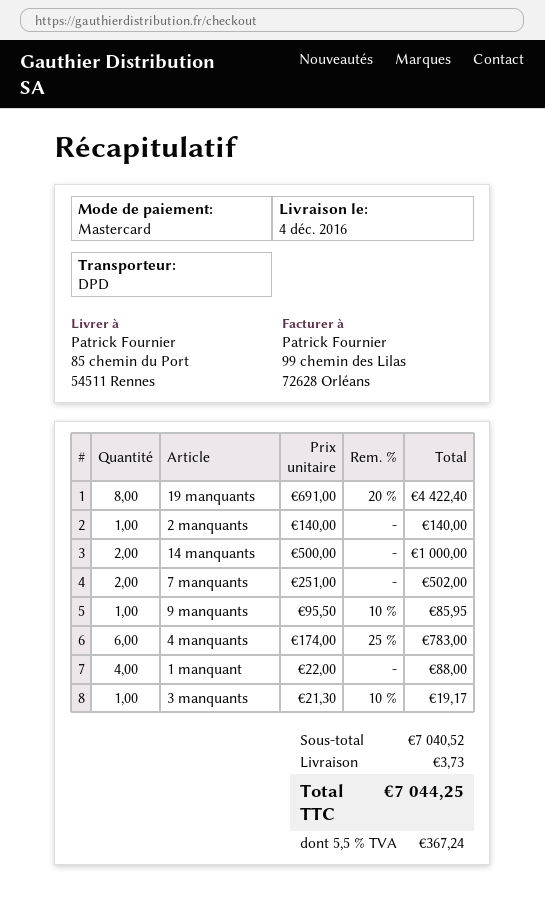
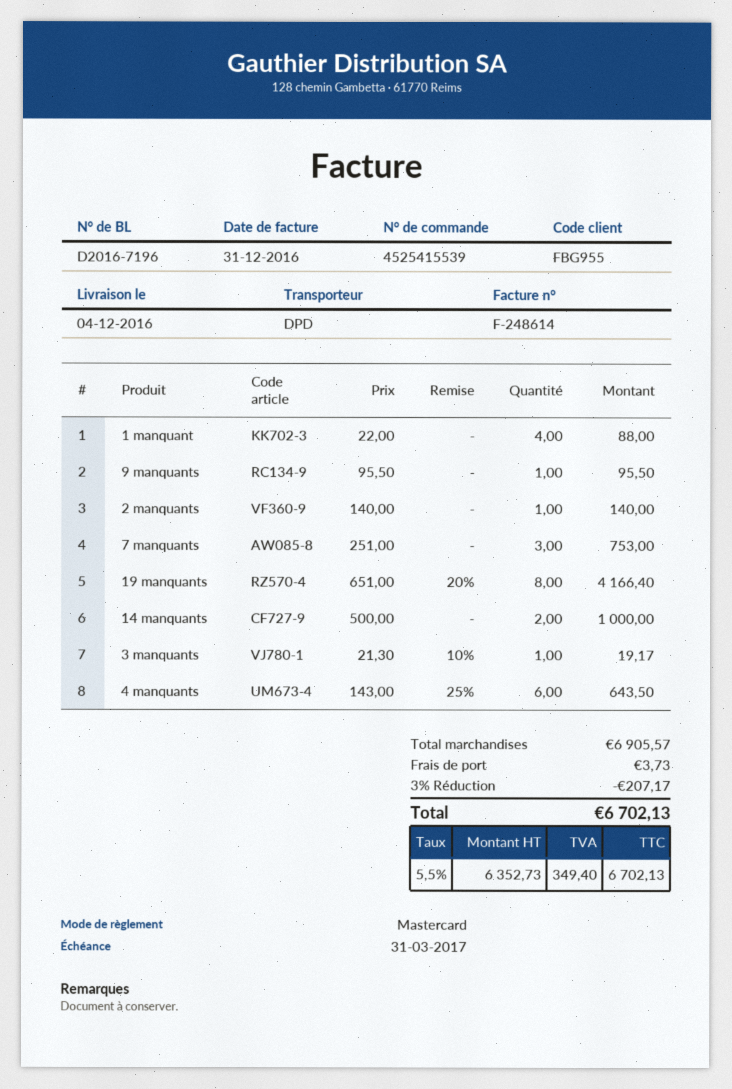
19 manquants: 8 x 691.00 - 20% = 4422.40 -> 8 x 651.00 - 20% = 4166.40
7 manquants: 2 x 251.00 = 502.00 -> 3 x 251.00 = 753.00
9 manquants: 1 x 95.50 - 10% = 85.95 -> 1 x 95.50 = 95.50
4 manquants: 6 x 174.00 - 25% = 783.00 -> 6 x 143.00 - 25% = 643.50
subtotal: 7040.52 -> 6905.57
discount: none -> 3% = 207.17
tax: 5.5% = 367.24 -> 5.5% = 349.40
total: 7044.25 -> 6702.13

